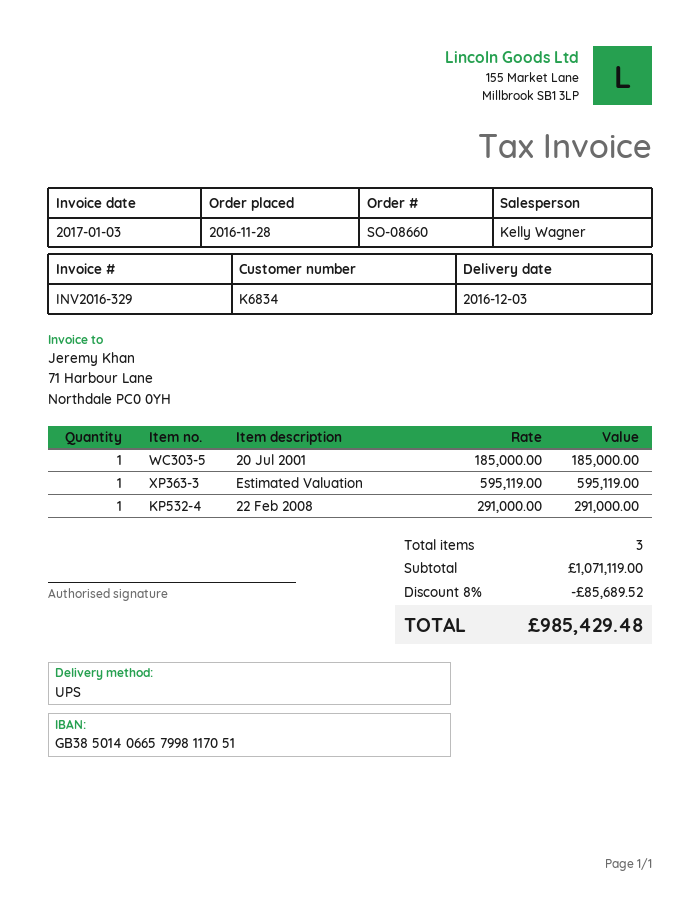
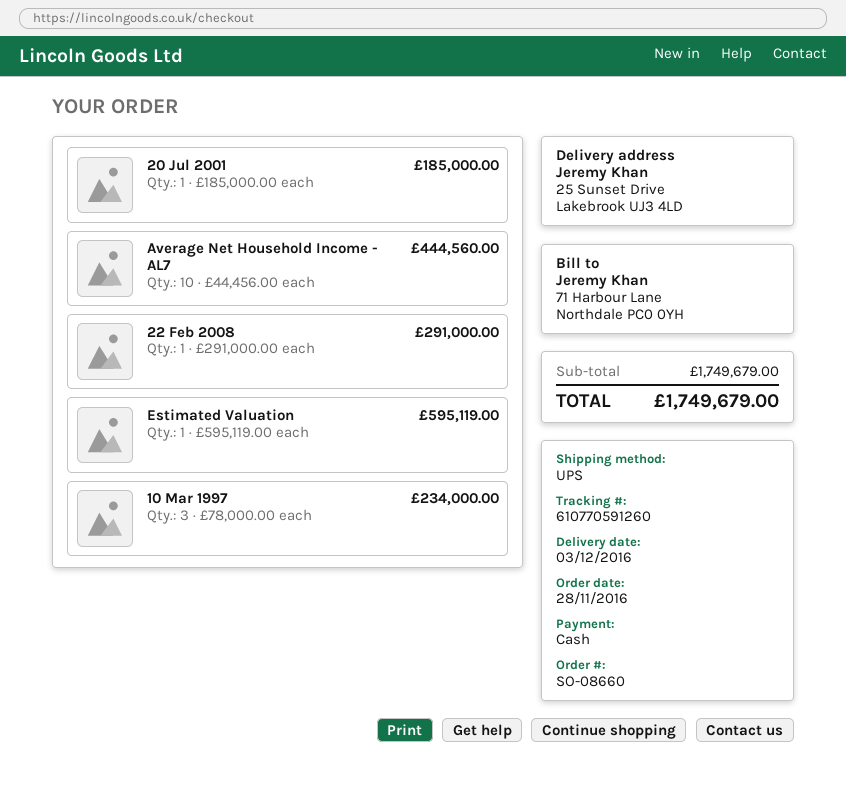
Average Net Household Income - AL7: none -> 10 x 44456.00 = 444560.00
10 Mar 1997: none -> 3 x 78000.00 = 234000.00
subtotal: 1071119.00 -> 1749679.00
discount: 8% = 85689.52 -> none
total: 985429.48 -> 1749679.00

